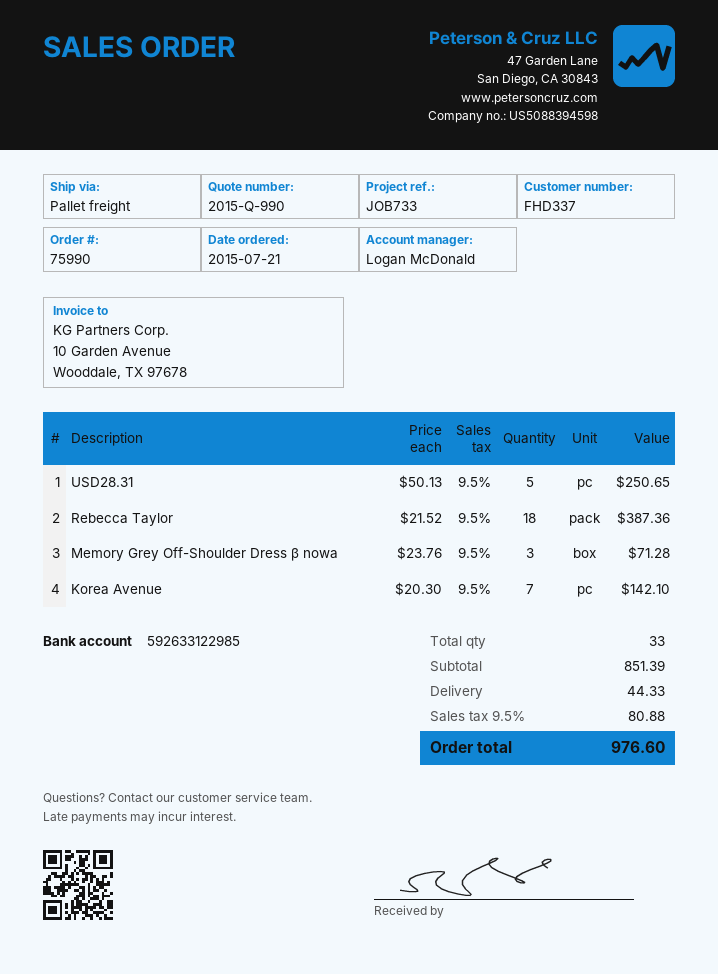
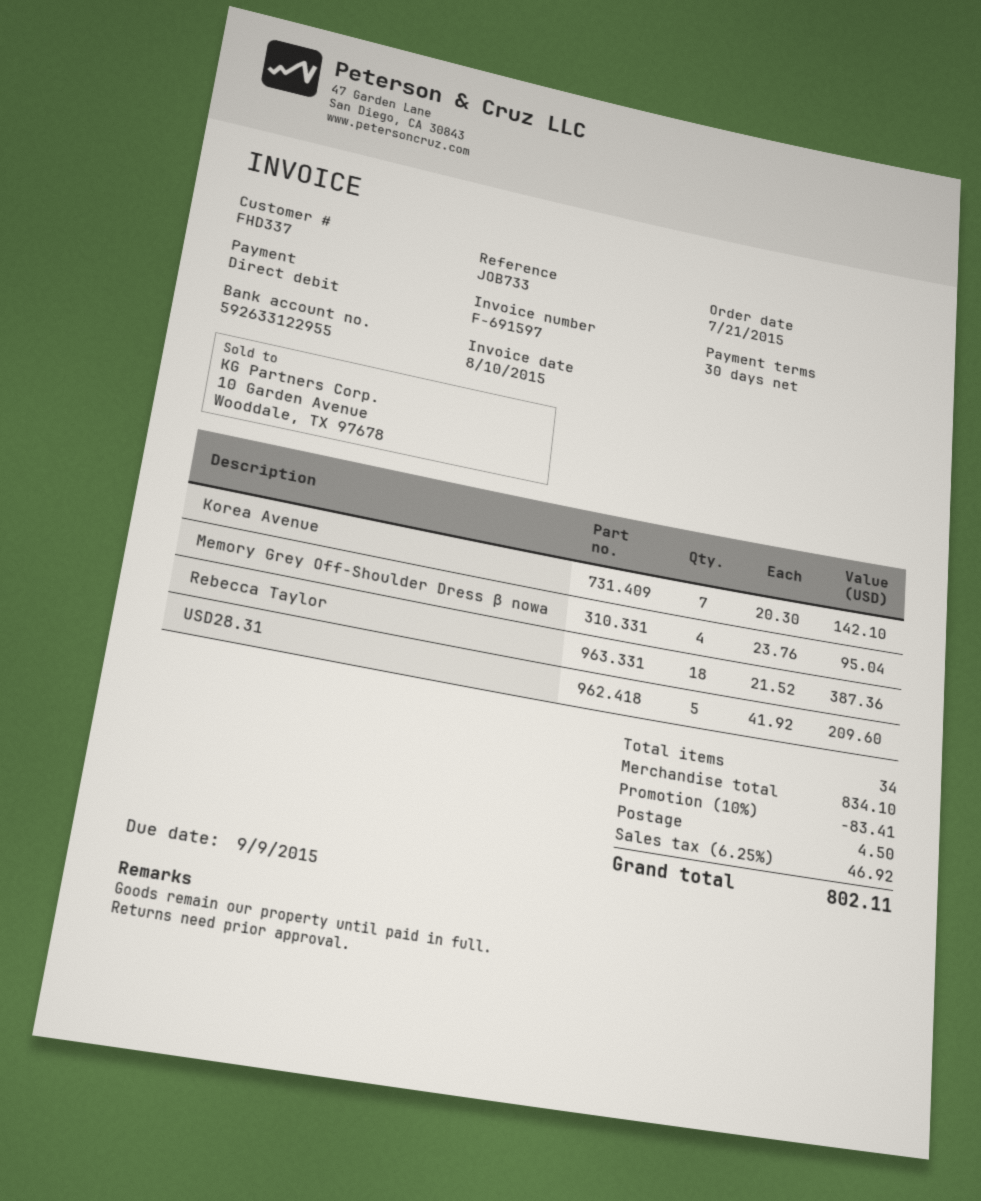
bank account: 592633122985 -> 592633122955
USD28.31: 5 x 50.13 = 250.65 -> 5 x 41.92 = 209.60
Memory Grey Off-Shoulder Dress β nowa: 3 x 23.76 = 71.28 -> 4 x 23.76 = 95.04
total quantity: 33 -> 34
subtotal: 851.39 -> 834.10
discount: none -> 10% = 83.41
shipping: 44.33 -> 4.50
tax: 9.5% = 80.88 -> 6.25% = 46.92
total: 976.60 -> 802.11

